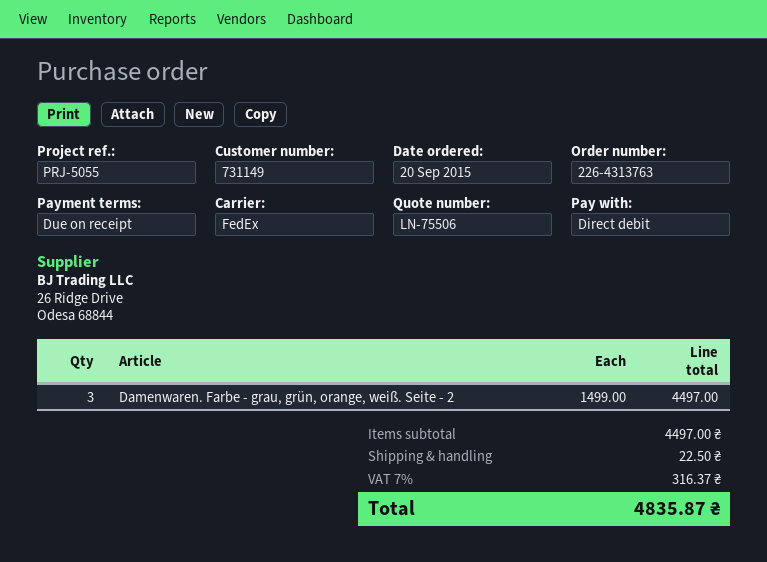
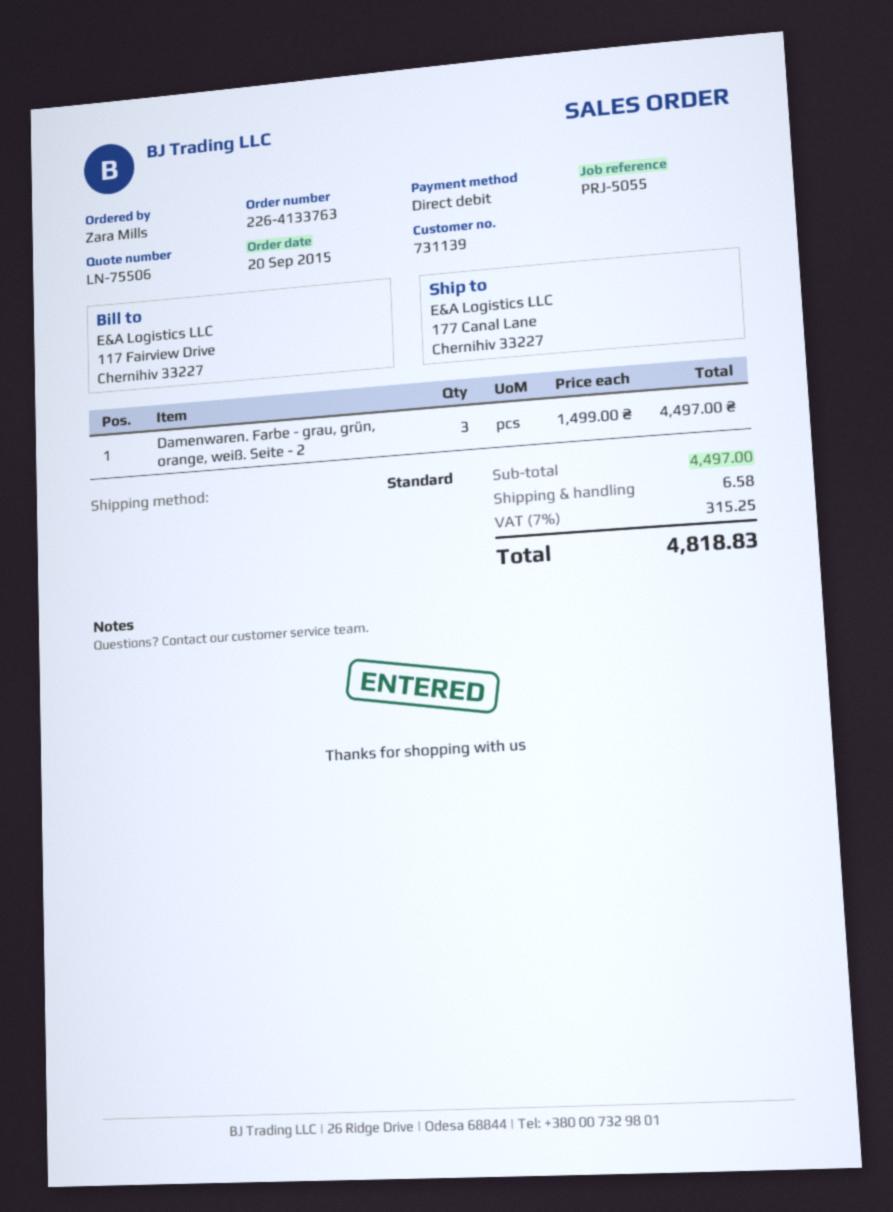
order number: 226-4313763 -> 226-4133763
customer number: 731149 -> 731139
shipping method: FedEx -> standard
shipping: 22.50 -> 6.58
tax: 7% = 316.37 -> 7% = 315.25
total: 4835.87 -> 4818.83

